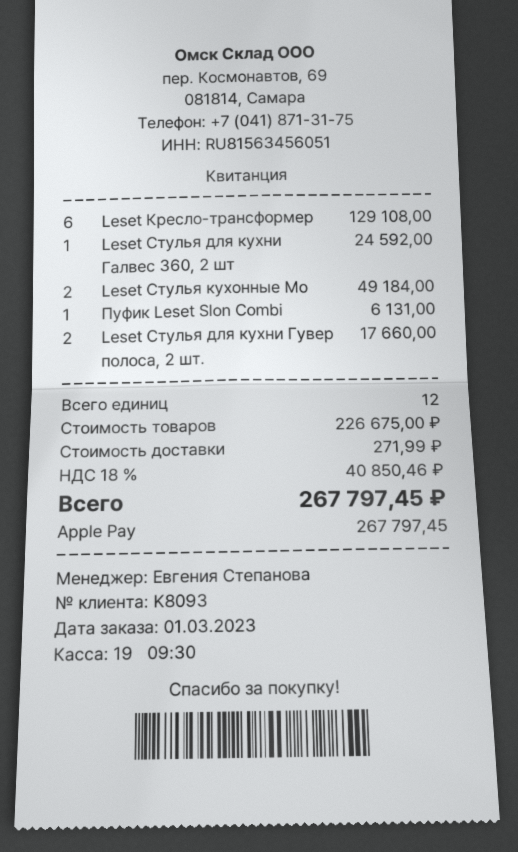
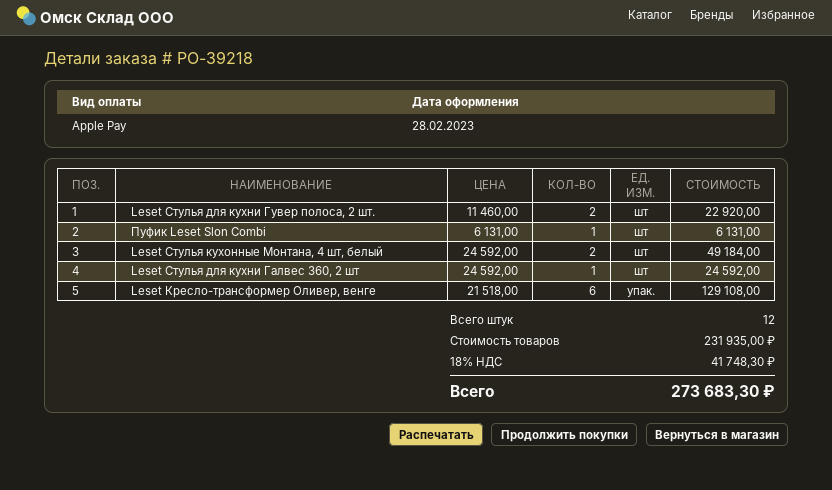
order date: 2023-03-01 -> 2023-02-28
Leset Стулья для кухни Гувер полоса, 2 шт.: 2 for 17660.00 -> 2 for 22920.00
subtotal: 226675.00 -> 231935.00
shipping: 271.99 -> none
tax: 18% = 40850.46 -> 18% = 41748.30
total: 267797.45 -> 273683.30

